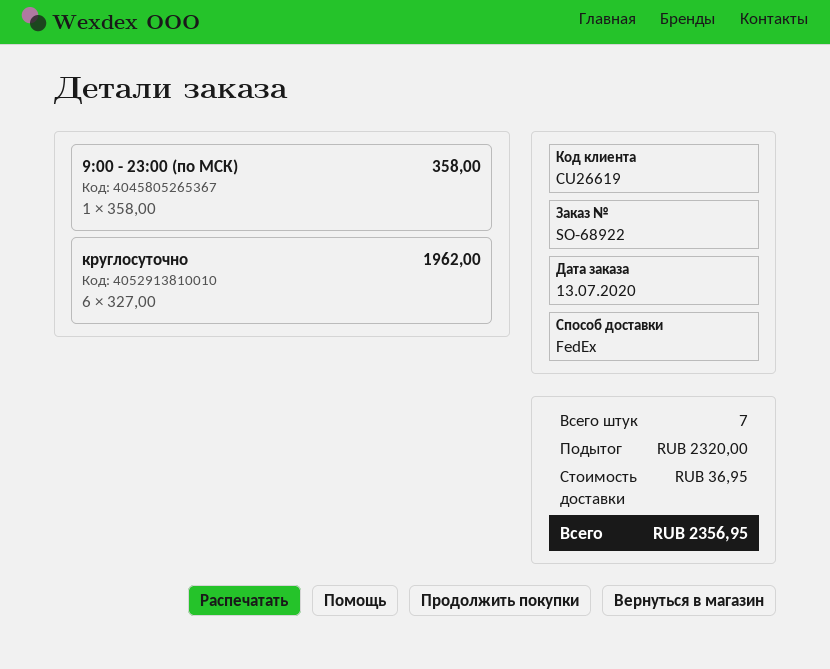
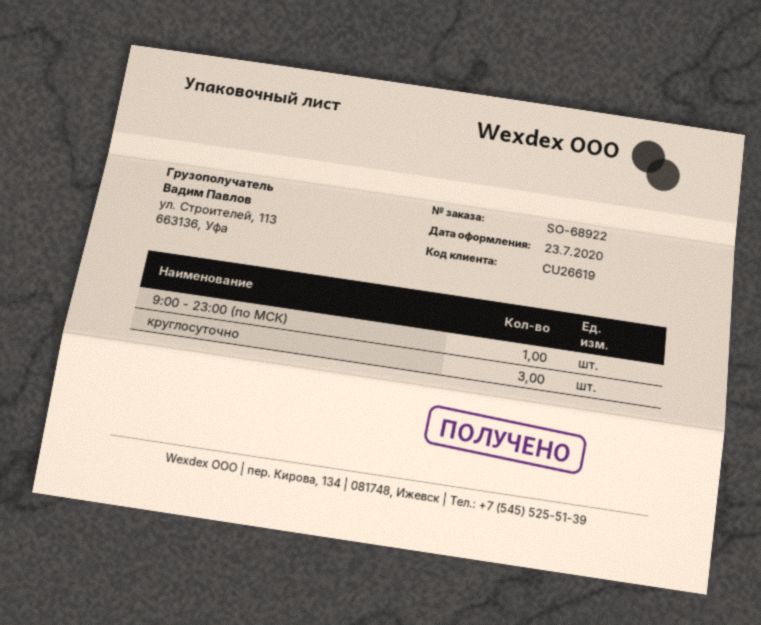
order date: 2020-07-13 -> 2020-07-23
круглосуточно: 6 -> 3

